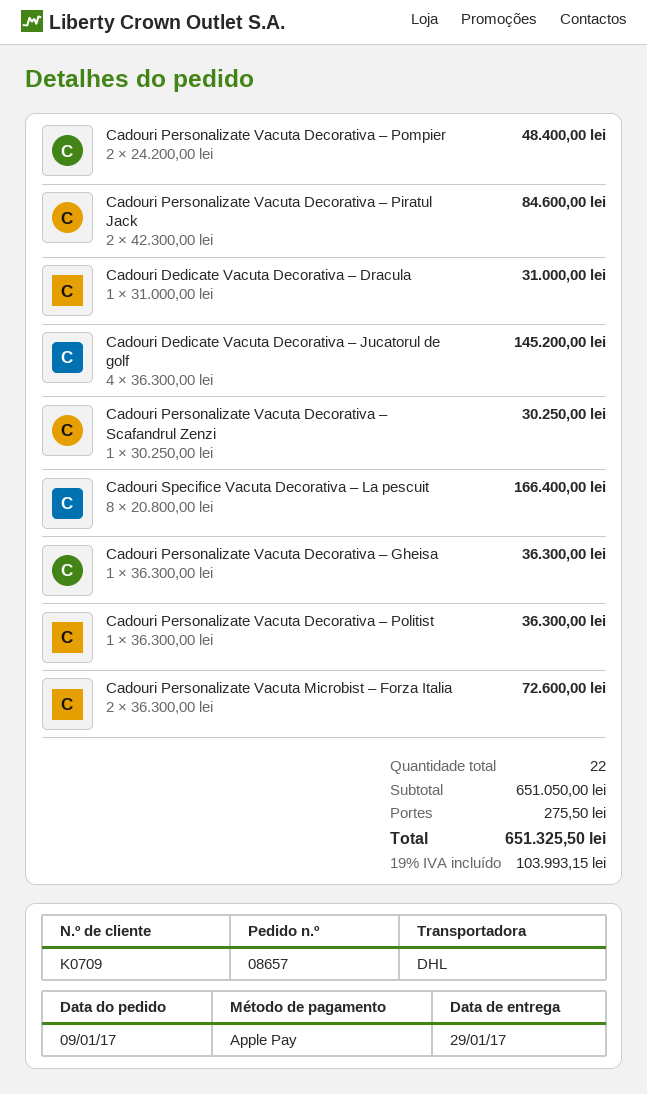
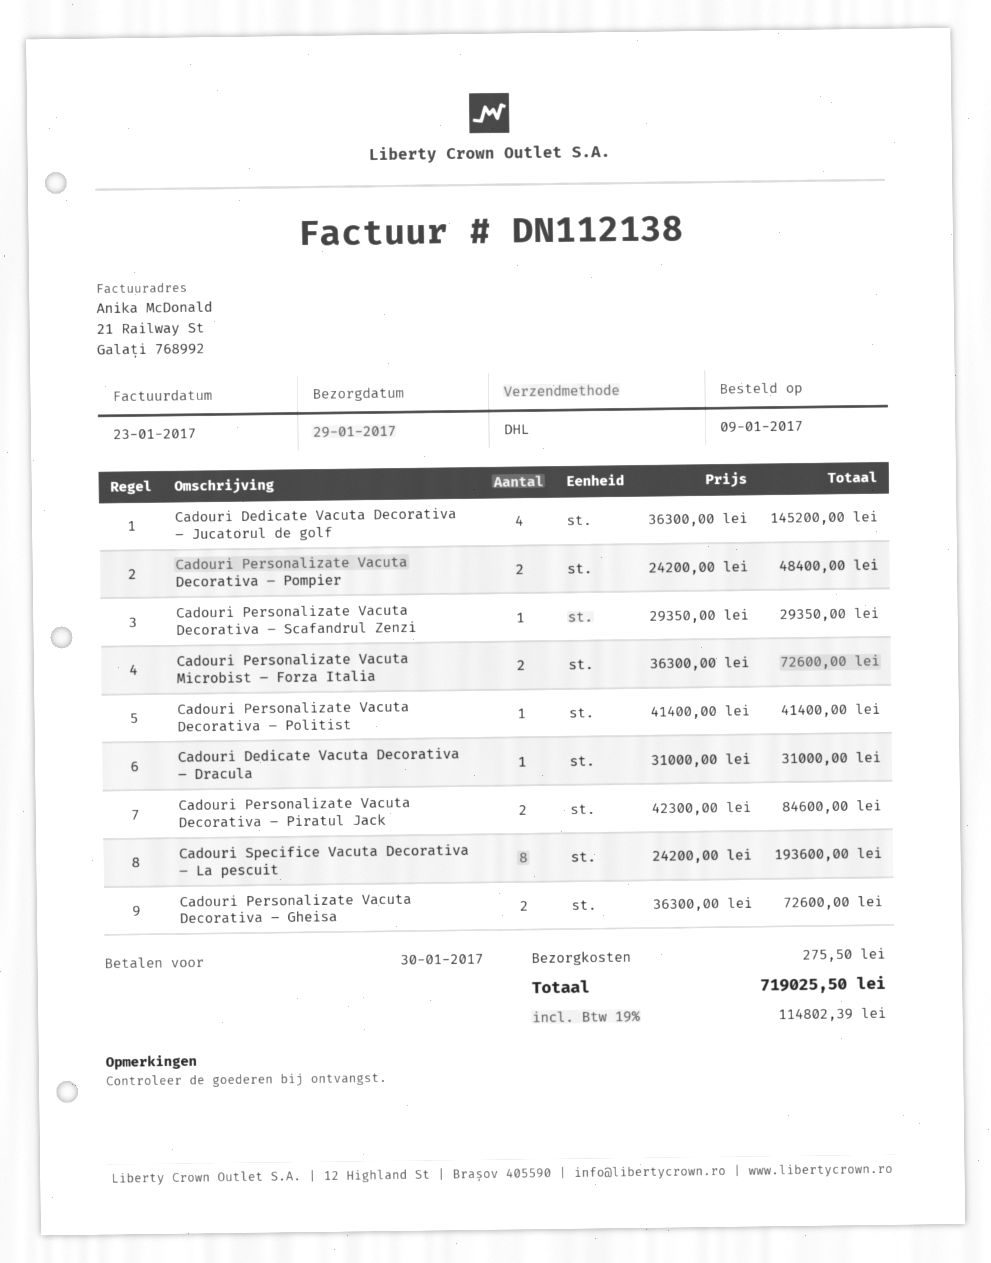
Cadouri Personalizate Vacuta Decorativa – Scafandrul Zenzi: 1 x 30250.00 = 30250.00 -> 1 x 29350.00 = 29350.00
Cadouri Specifice Vacuta Decorativa – La pescuit: 8 x 20800.00 = 166400.00 -> 8 x 24200.00 = 193600.00
Cadouri Personalizate Vacuta Decorativa – Gheisa: 1 x 36300.00 = 36300.00 -> 2 x 36300.00 = 72600.00
Cadouri Personalizate Vacuta Decorativa – Politist: 1 x 36300.00 = 36300.00 -> 1 x 41400.00 = 41400.00
tax: 19% = 103993.15 -> 19% = 114802.39
total: 651325.50 -> 719025.50

